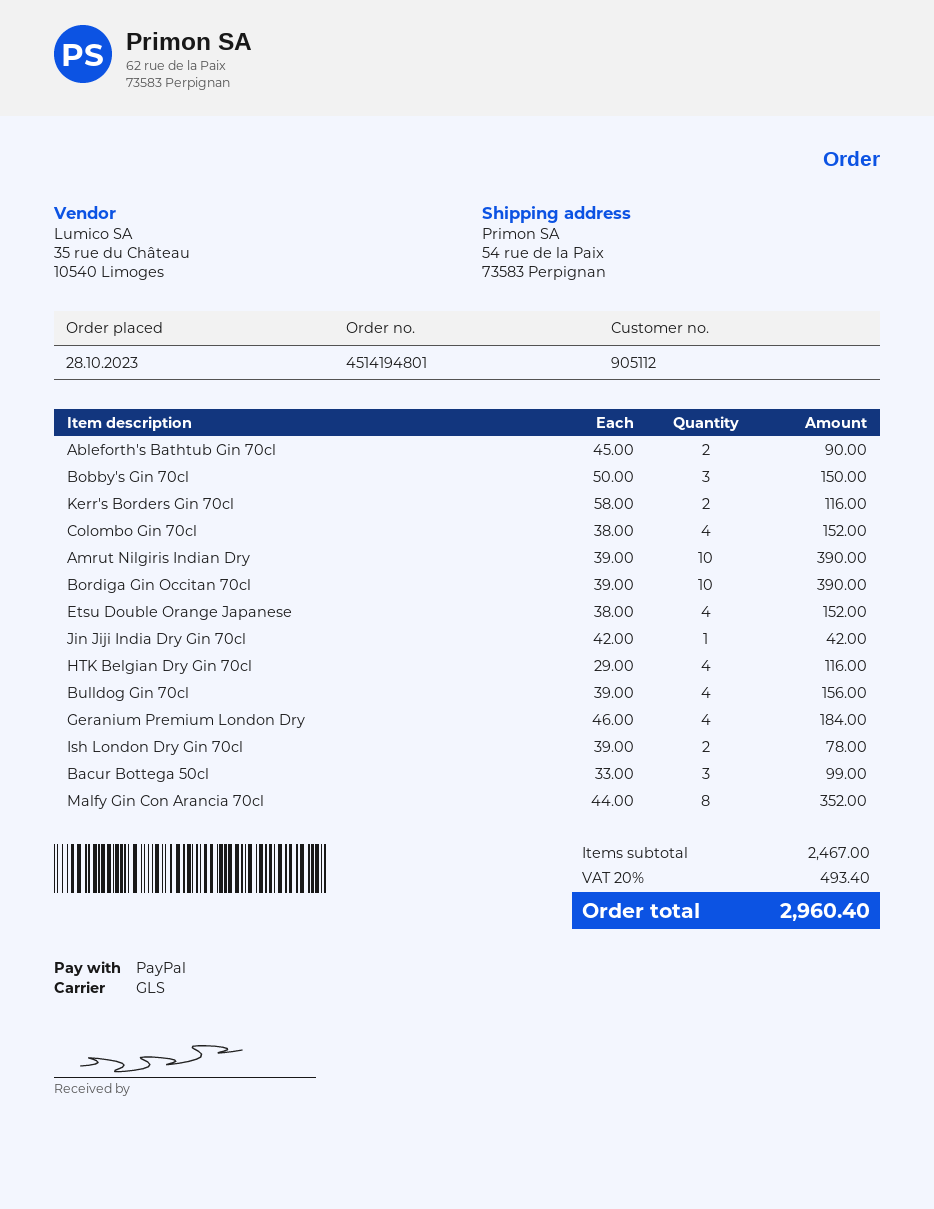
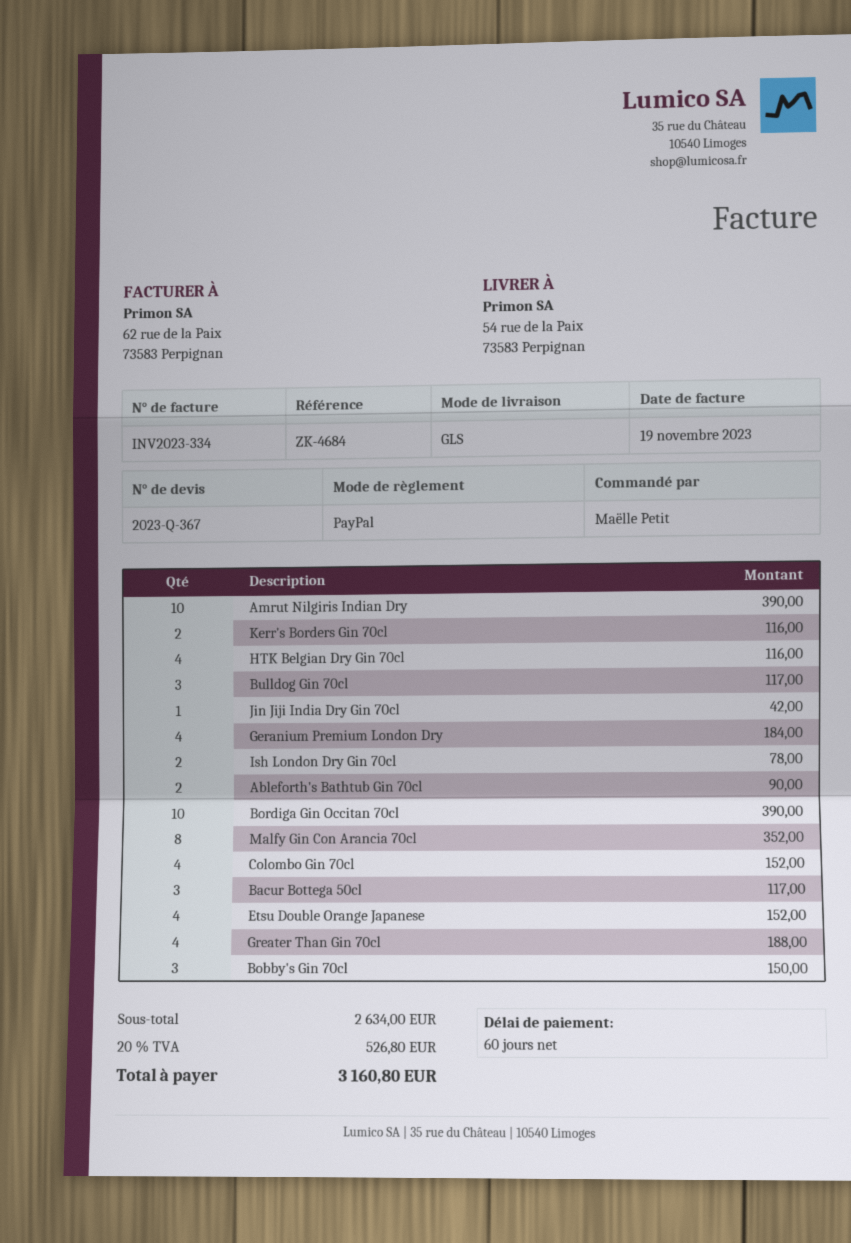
Bulldog Gin 70cl: 4 for 156.00 -> 3 for 117.00
Bacur Bottega 50cl: 3 for 99.00 -> 3 for 117.00
Greater Than Gin 70cl: none -> 4 for 188.00
subtotal: 2467.00 -> 2634.00
tax: 20% = 493.40 -> 20% = 526.80
total: 2960.40 -> 3160.80

